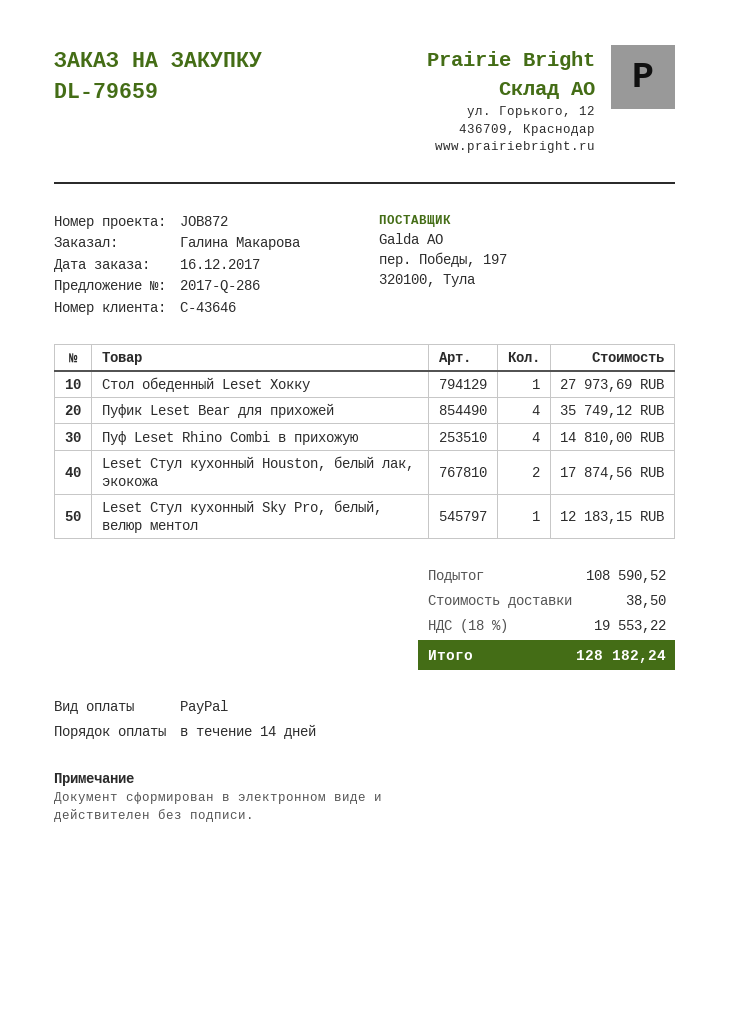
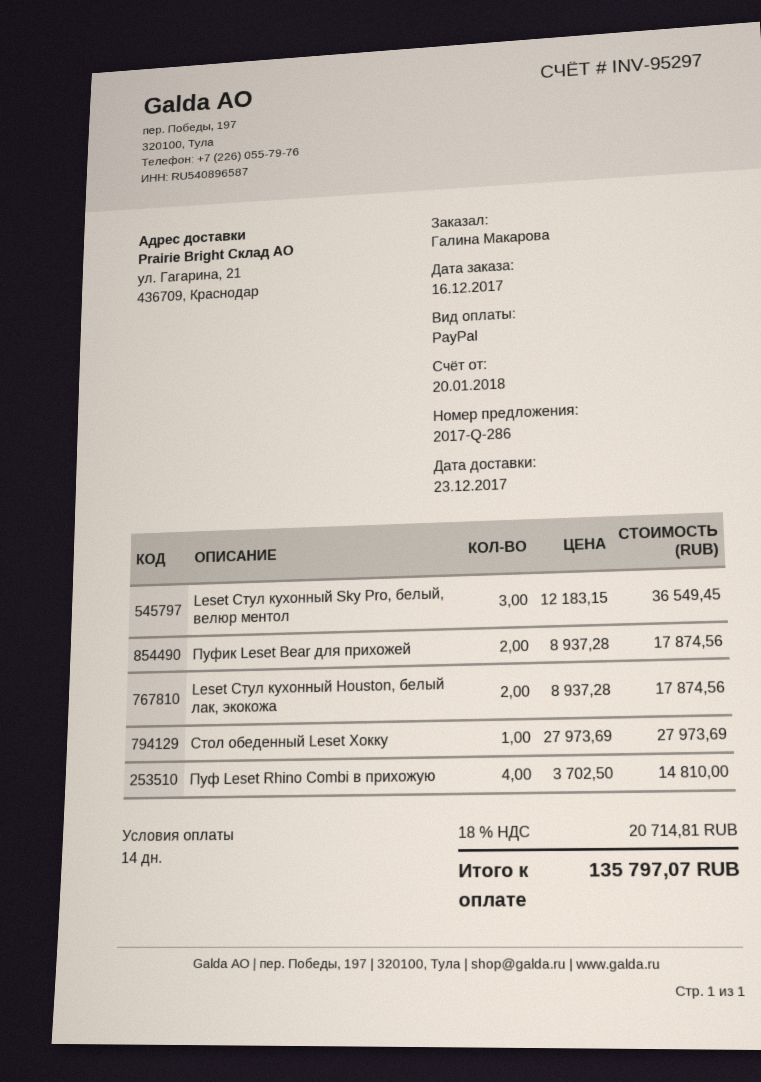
Пуфик Leset Bear для прихожей: 4 for 35749.12 -> 2 for 17874.56
Leset Стул кухонный Sky Pro, белый, велюр ментол: 1 for 12183.15 -> 3 for 36549.45
shipping: 38.50 -> none
tax: 18% = 19553.22 -> 18% = 20714.81
total: 128182.24 -> 135797.07

